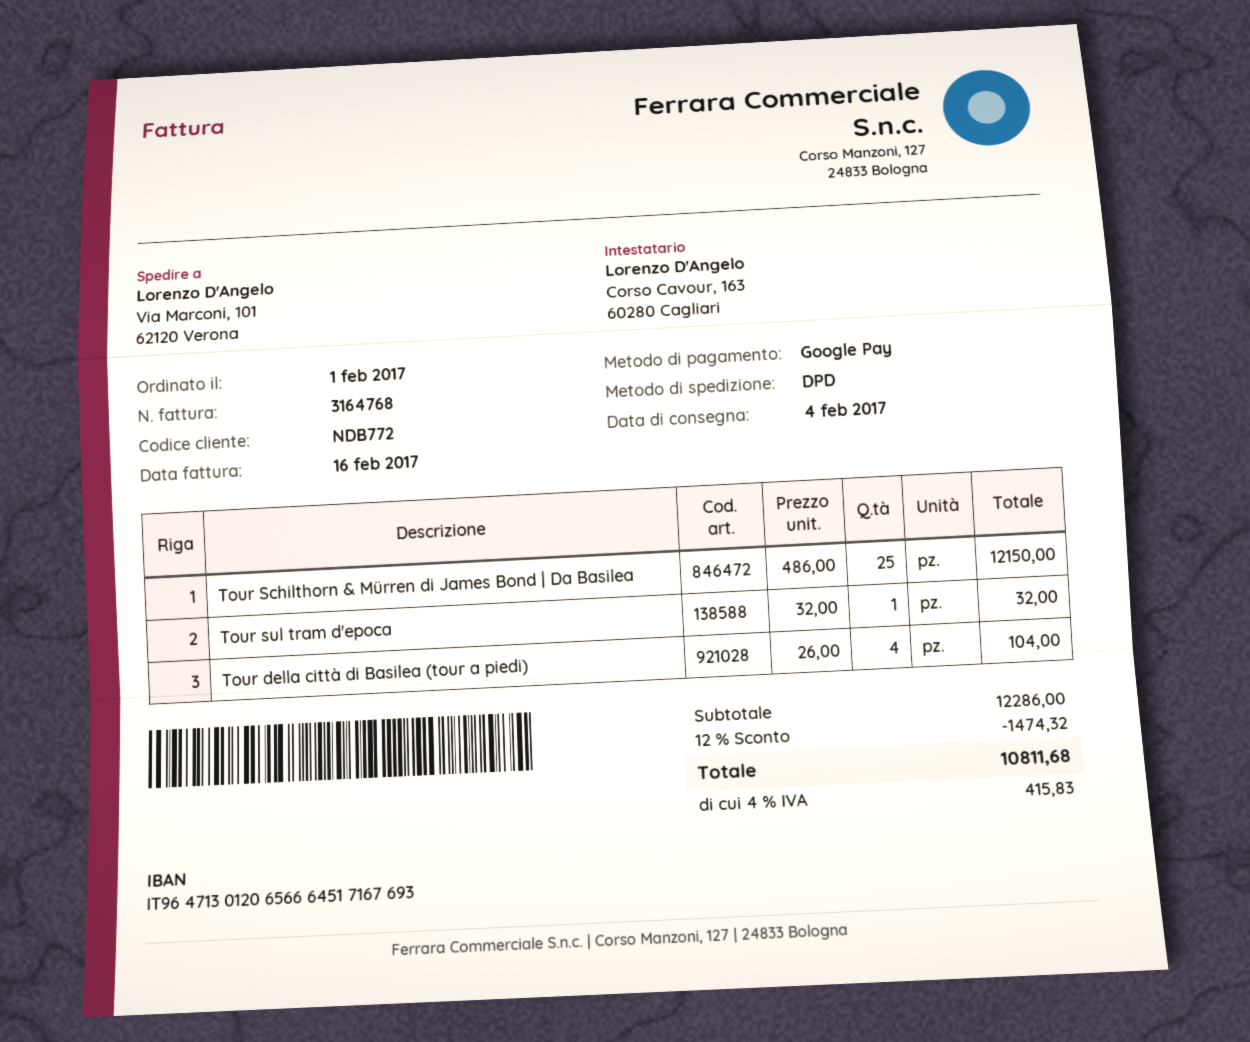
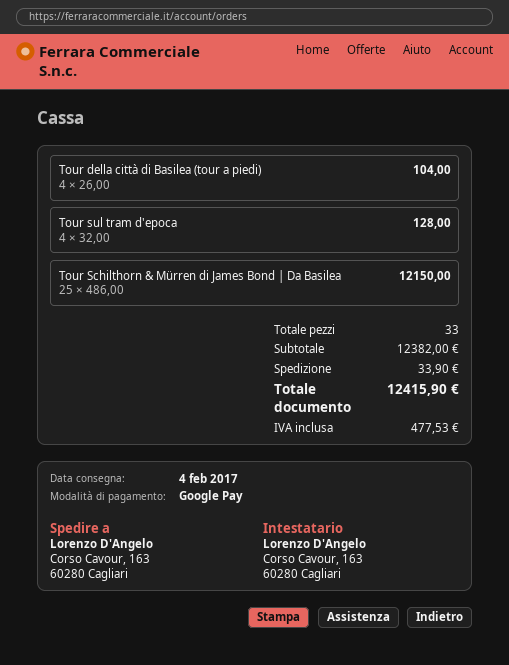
ship to: Via Marconi, 101, 62120 Verona -> Corso Cavour, 163, 60280 Cagliari
Tour sul tram d'epoca: 1 x 32.00 = 32.00 -> 4 x 32.00 = 128.00
subtotal: 12286.00 -> 12382.00
discount: 12% = 1474.32 -> none
shipping: none -> 33.90
tax: 415.83 -> 477.53
total: 10811.68 -> 12415.90

